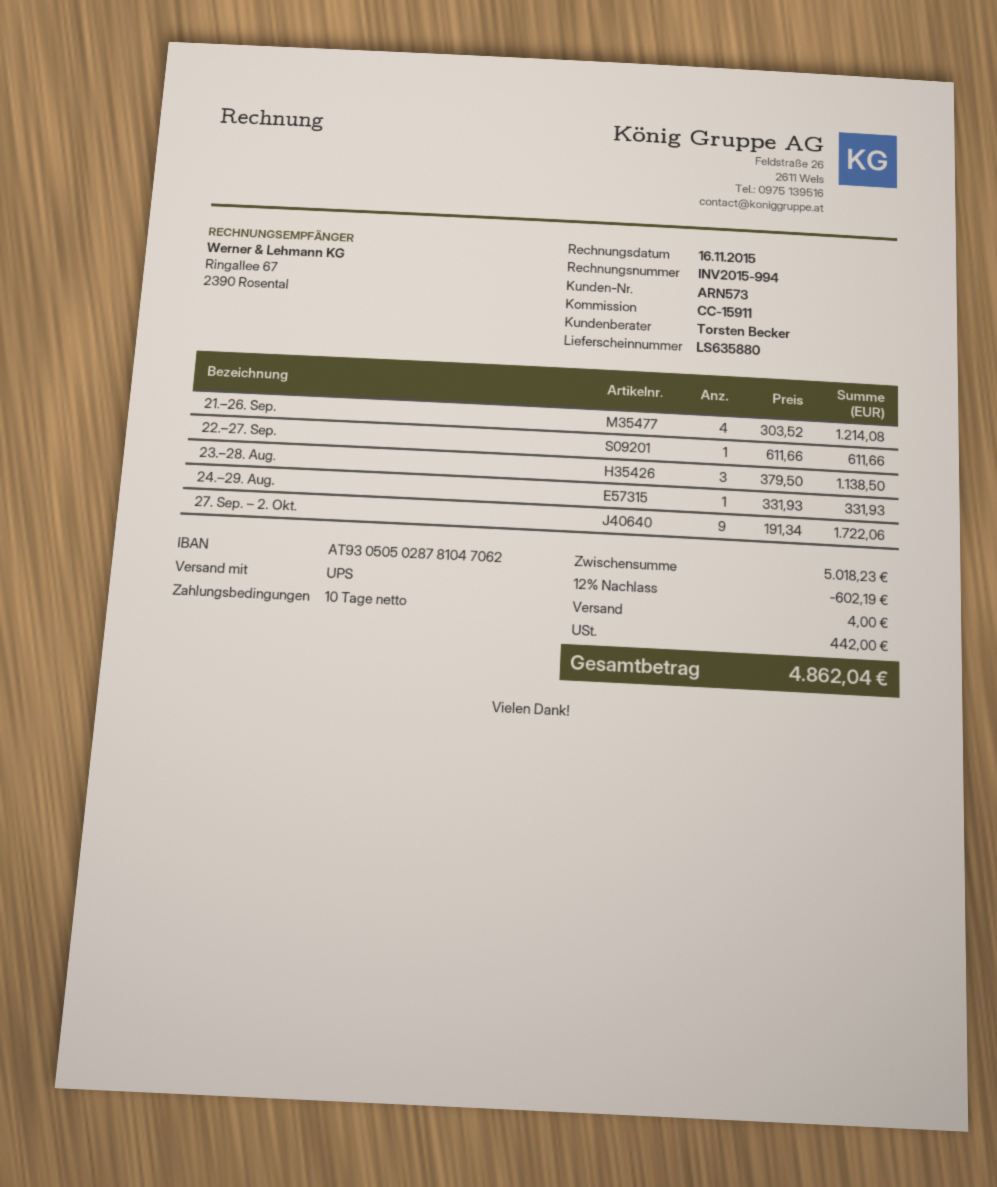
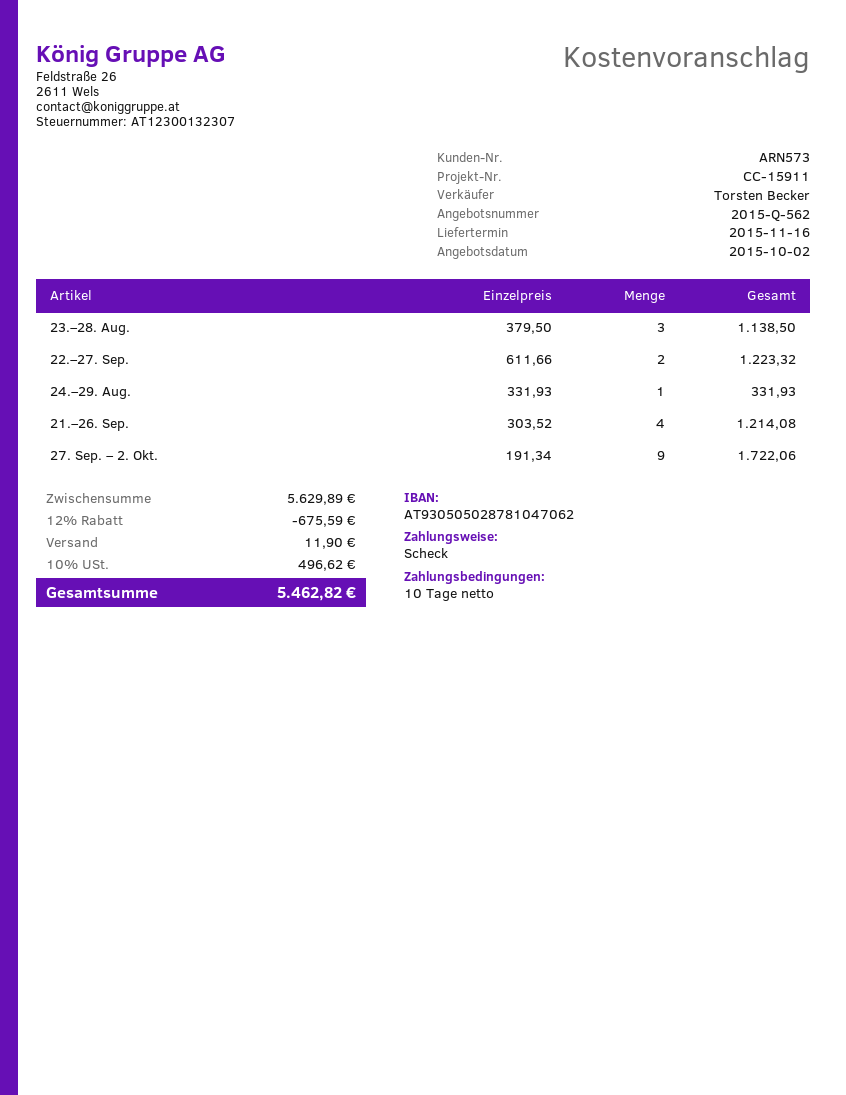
22.–27. Sep.: 1 x 611.66 = 611.66 -> 2 x 611.66 = 1223.32
subtotal: 5018.23 -> 5629.89
discount: 12% = 602.19 -> 12% = 675.59
shipping: 4.00 -> 11.90
tax: 442.00 -> 496.62
total: 4862.04 -> 5462.82

